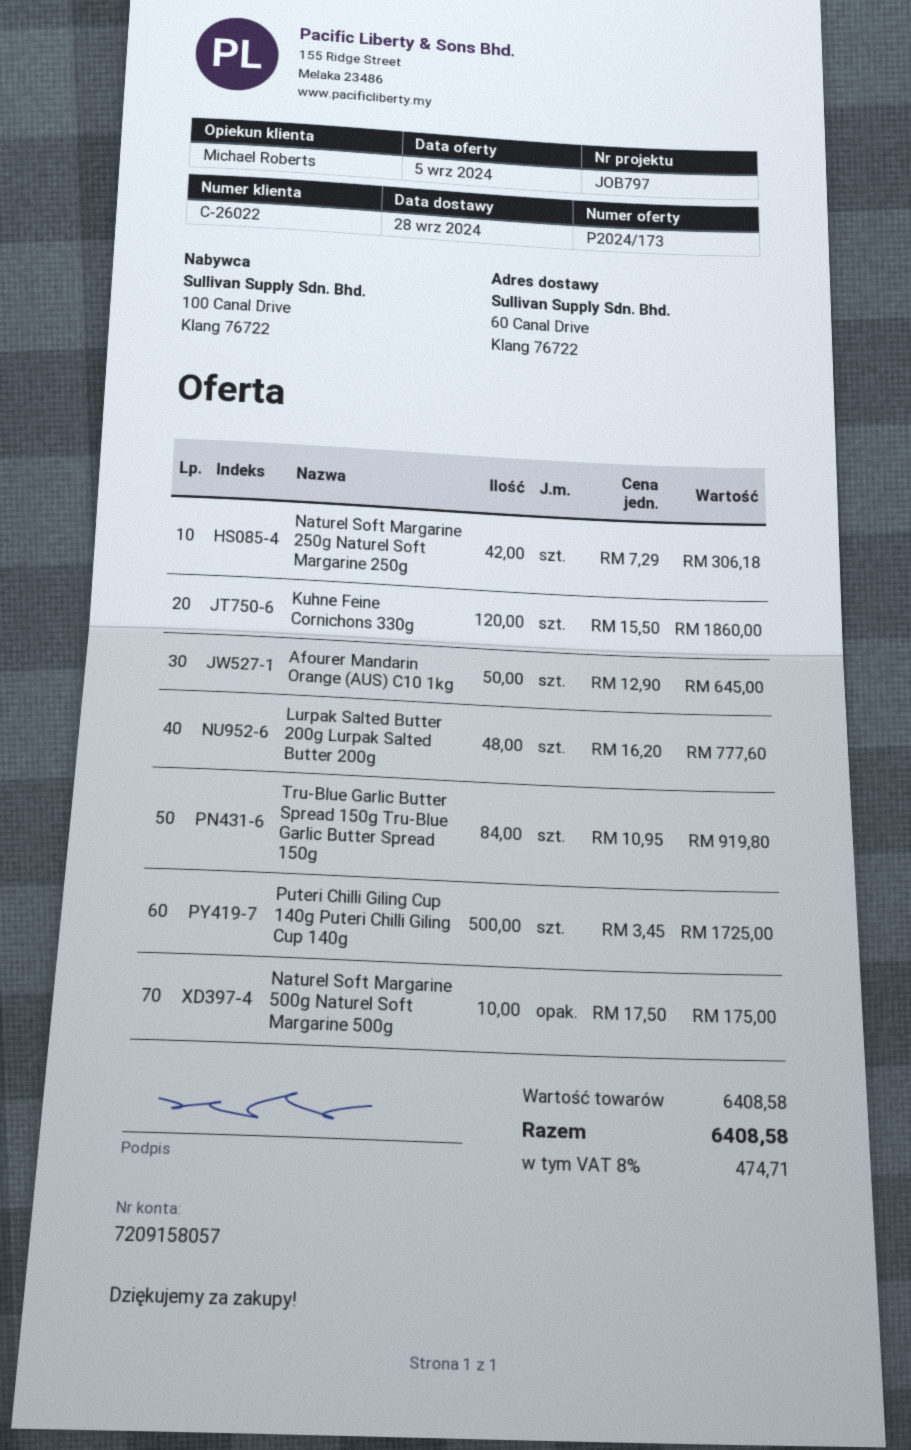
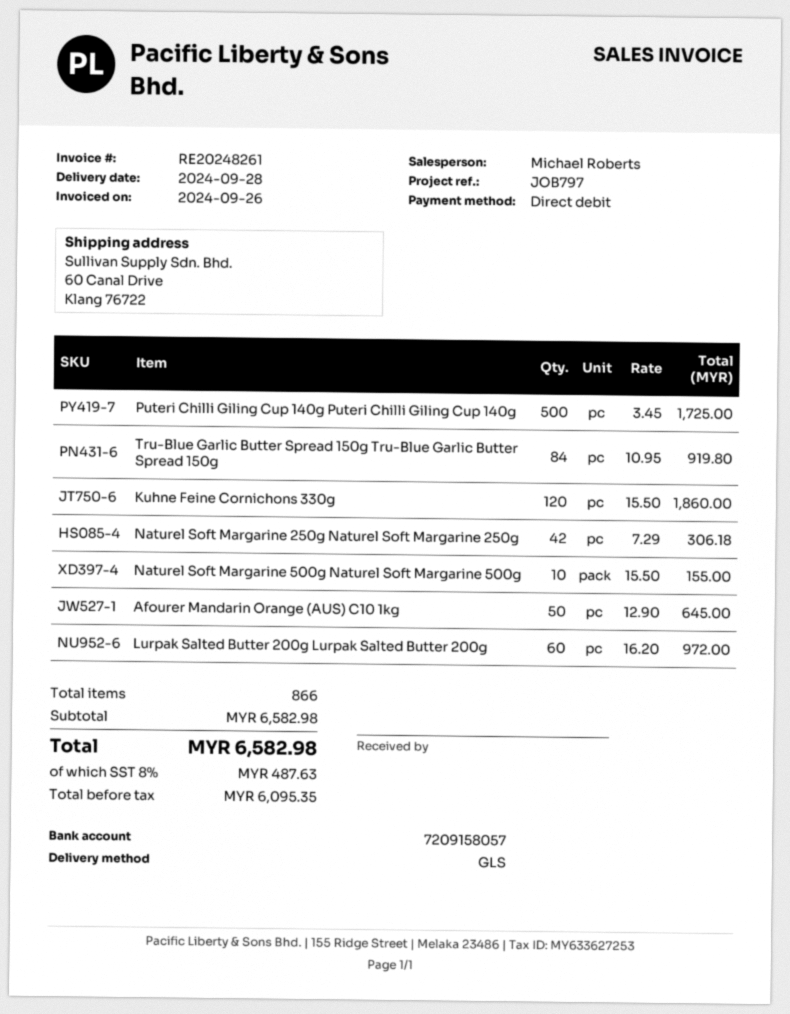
Lurpak Salted Butter 200g Lurpak Salted Butter 200g: 48 x 16.20 = 777.60 -> 60 x 16.20 = 972.00
Naturel Soft Margarine 500g Naturel Soft Margarine 500g: 10 x 17.50 = 175.00 -> 10 x 15.50 = 155.00
subtotal: 6408.58 -> 6582.98
tax: 8% = 474.71 -> 8% = 487.63
total: 6408.58 -> 6582.98

